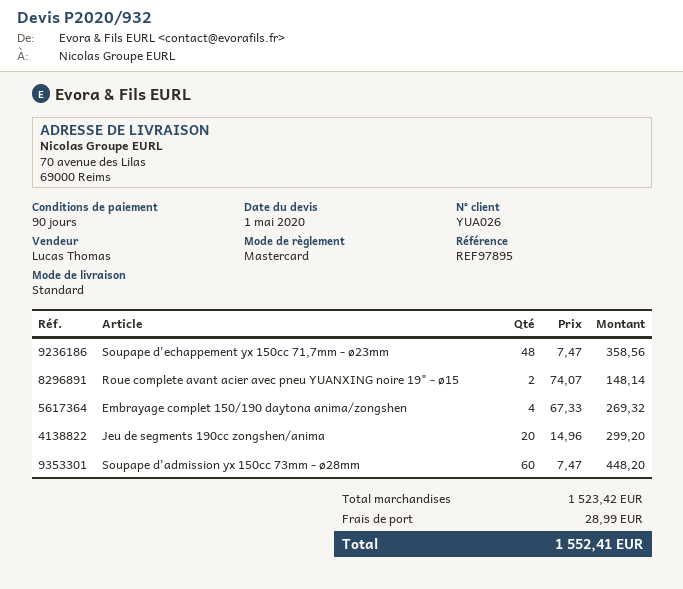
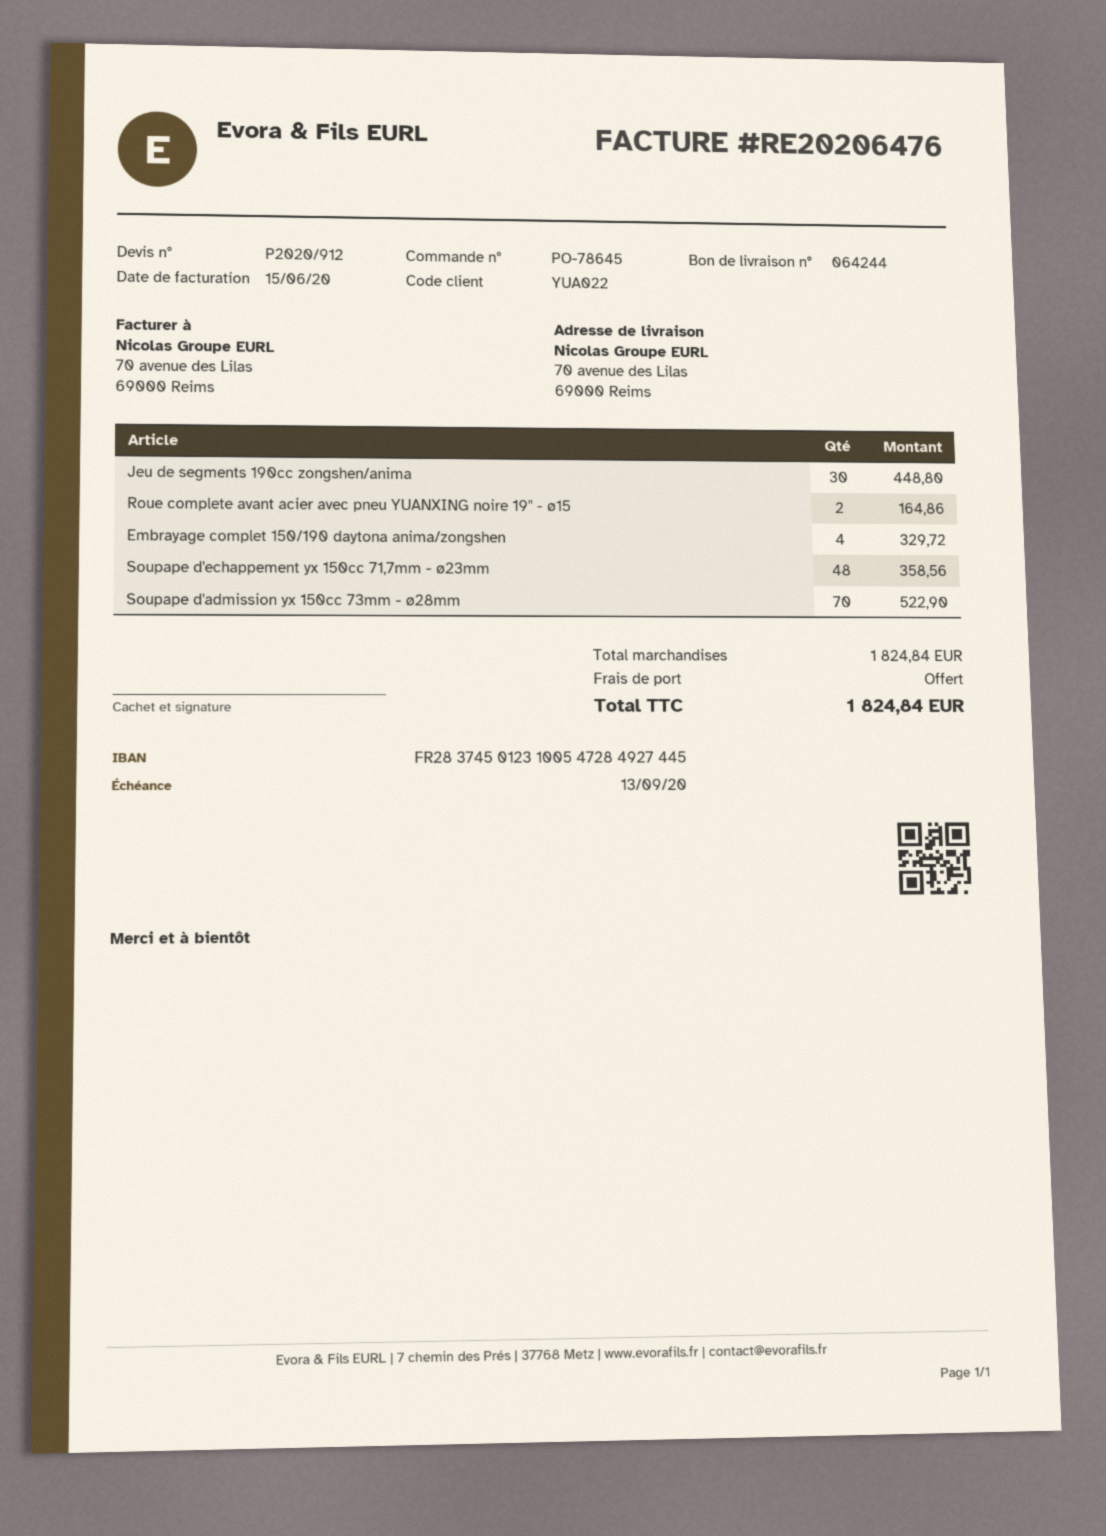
quote number: P2020/932 -> P2020/912
customer number: YUA026 -> YUA022
Roue complete avant acier avec pneu YUANXING noire 19" - ø15: 2 for 148.14 -> 2 for 164.86
Embrayage complet 150/190 daytona anima/zongshen: 4 for 269.32 -> 4 for 329.72
Jeu de segments 190cc zongshen/anima: 20 for 299.20 -> 30 for 448.80
Soupape d'admission yx 150cc 73mm - ø28mm: 60 for 448.20 -> 70 for 522.90
subtotal: 1523.42 -> 1824.84
shipping: 28.99 -> 0.00
total: 1552.41 -> 1824.84

